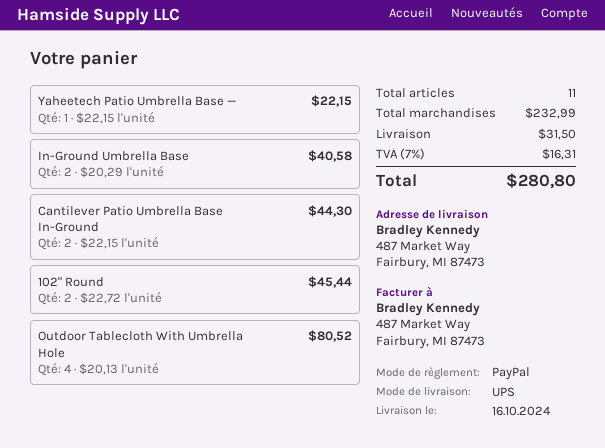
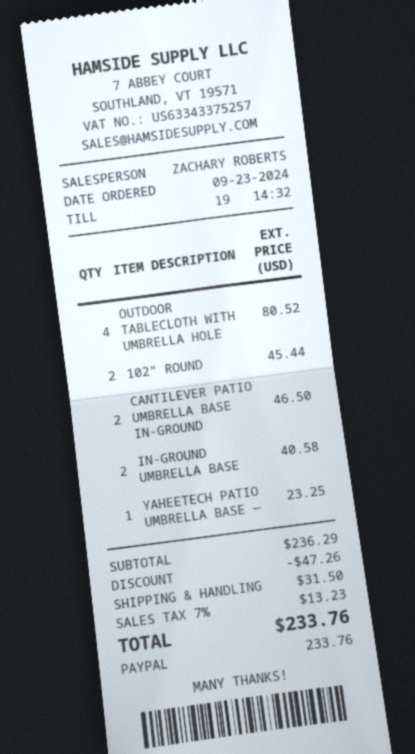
Yaheetech Patio Umbrella Base —: 1 for 22.15 -> 1 for 23.25
Cantilever Patio Umbrella Base In-Ground: 2 for 44.30 -> 2 for 46.50
subtotal: 232.99 -> 236.29
discount: none -> 47.26
tax: 7% = 16.31 -> 7% = 13.23
total: 280.80 -> 233.76

